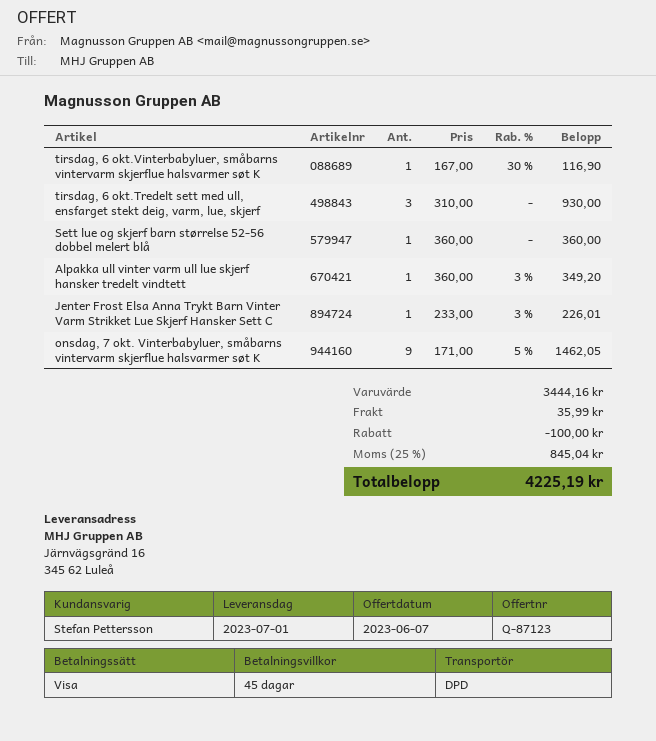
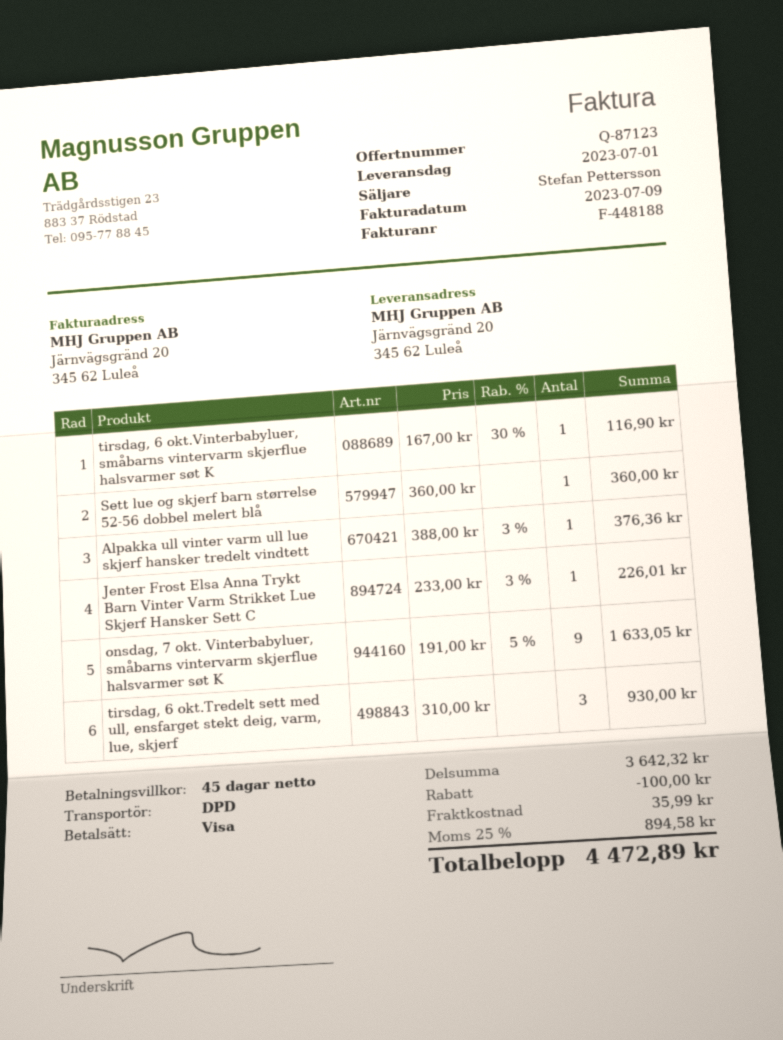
ship to: Järnvägsgränd 16, 345 62 Luleå -> Järnvägsgränd 20, 345 62 Luleå
Alpakka ull vinter varm ull lue skjerf hansker tredelt vindtett: 1 x 360.00 - 3% = 349.20 -> 1 x 388.00 - 3% = 376.36
onsdag, 7 okt. Vinterbabyluer, småbarns vintervarm skjerflue halsvarmer søt K: 9 x 171.00 - 5% = 1462.05 -> 9 x 191.00 - 5% = 1633.05
subtotal: 3444.16 -> 3642.32
tax: 25% = 845.04 -> 25% = 894.58
total: 4225.19 -> 4472.89

